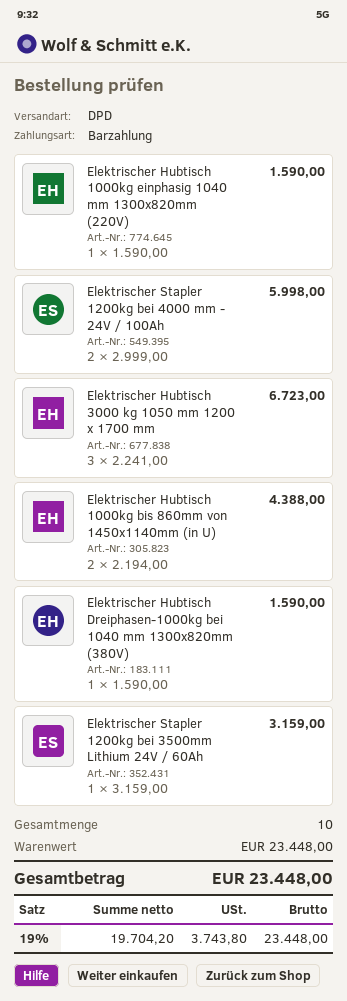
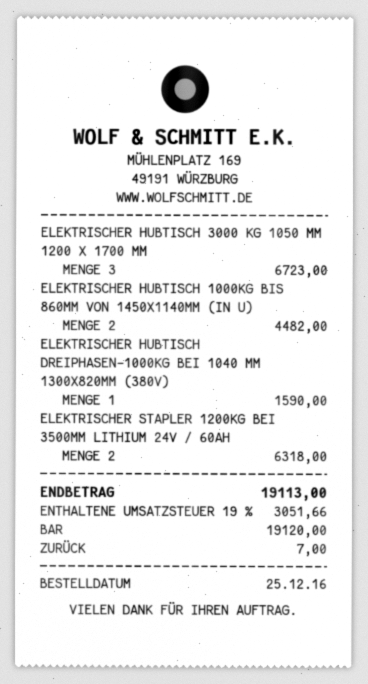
Elektrischer Hubtisch 1000kg einphasig 1040 mm 1300x820mm (220V): 1 for 1590.00 -> none
Elektrischer Stapler 1200kg bei 4000 mm - 24V / 100Ah: 2 for 5998.00 -> none
Elektrischer Hubtisch 1000kg bis 860mm von 1450x1140mm (in U): 2 for 4388.00 -> 2 for 4482.00
Elektrischer Stapler 1200kg bei 3500mm Lithium 24V / 60Ah: 1 for 3159.00 -> 2 for 6318.00
tax: 19% = 3743.80 -> 19% = 3051.66
total: 23448.00 -> 19113.00

